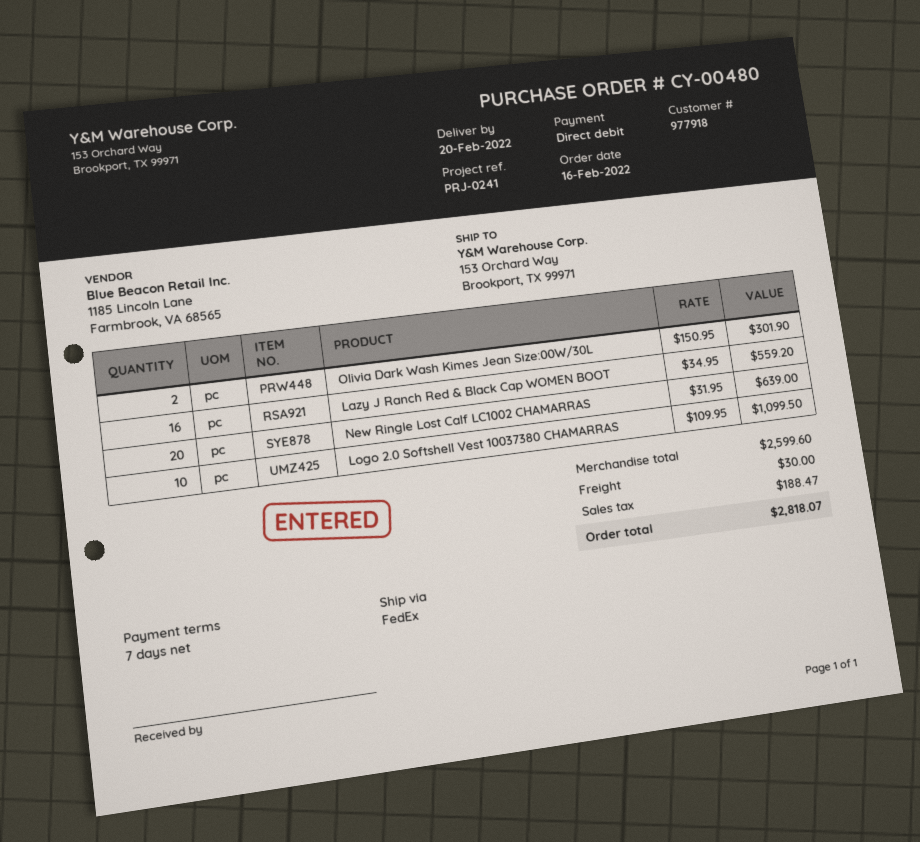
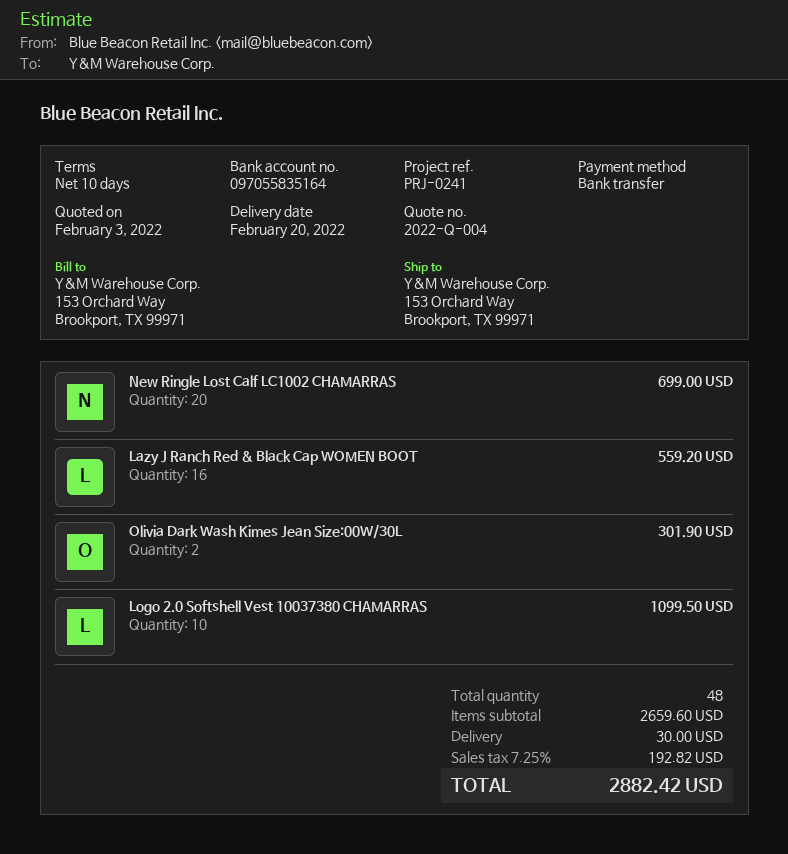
payment terms: 7 days -> 10 days
payment method: direct debit -> bank transfer
New Ringle Lost Calf LC1002 CHAMARRAS: 20 for 639.00 -> 20 for 699.00
subtotal: 2599.60 -> 2659.60
tax: 188.47 -> 192.82
total: 2818.07 -> 2882.42

